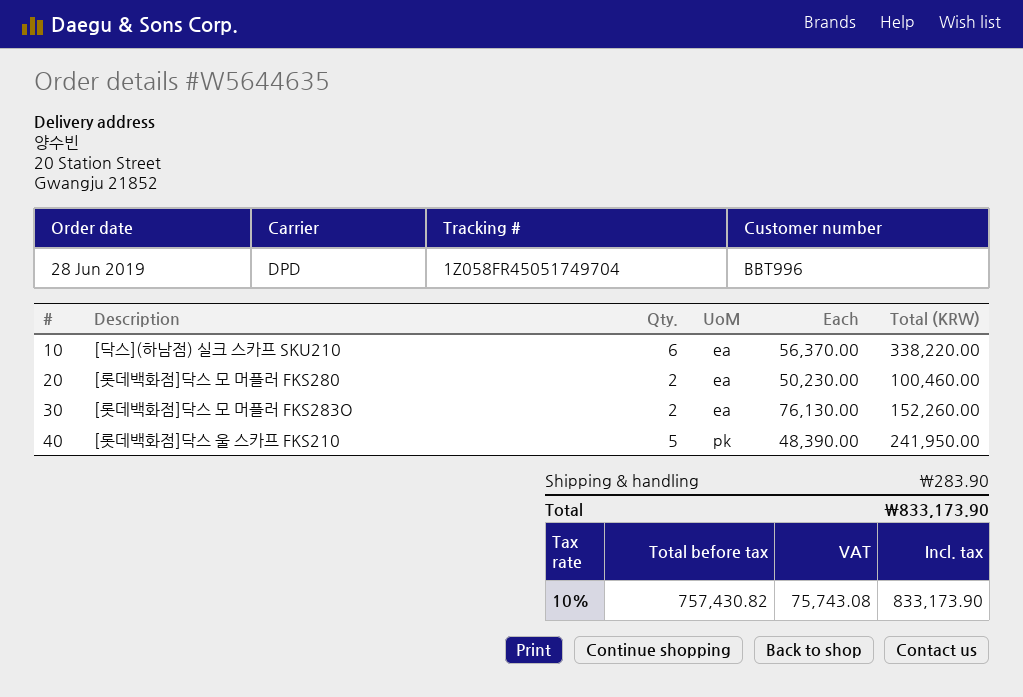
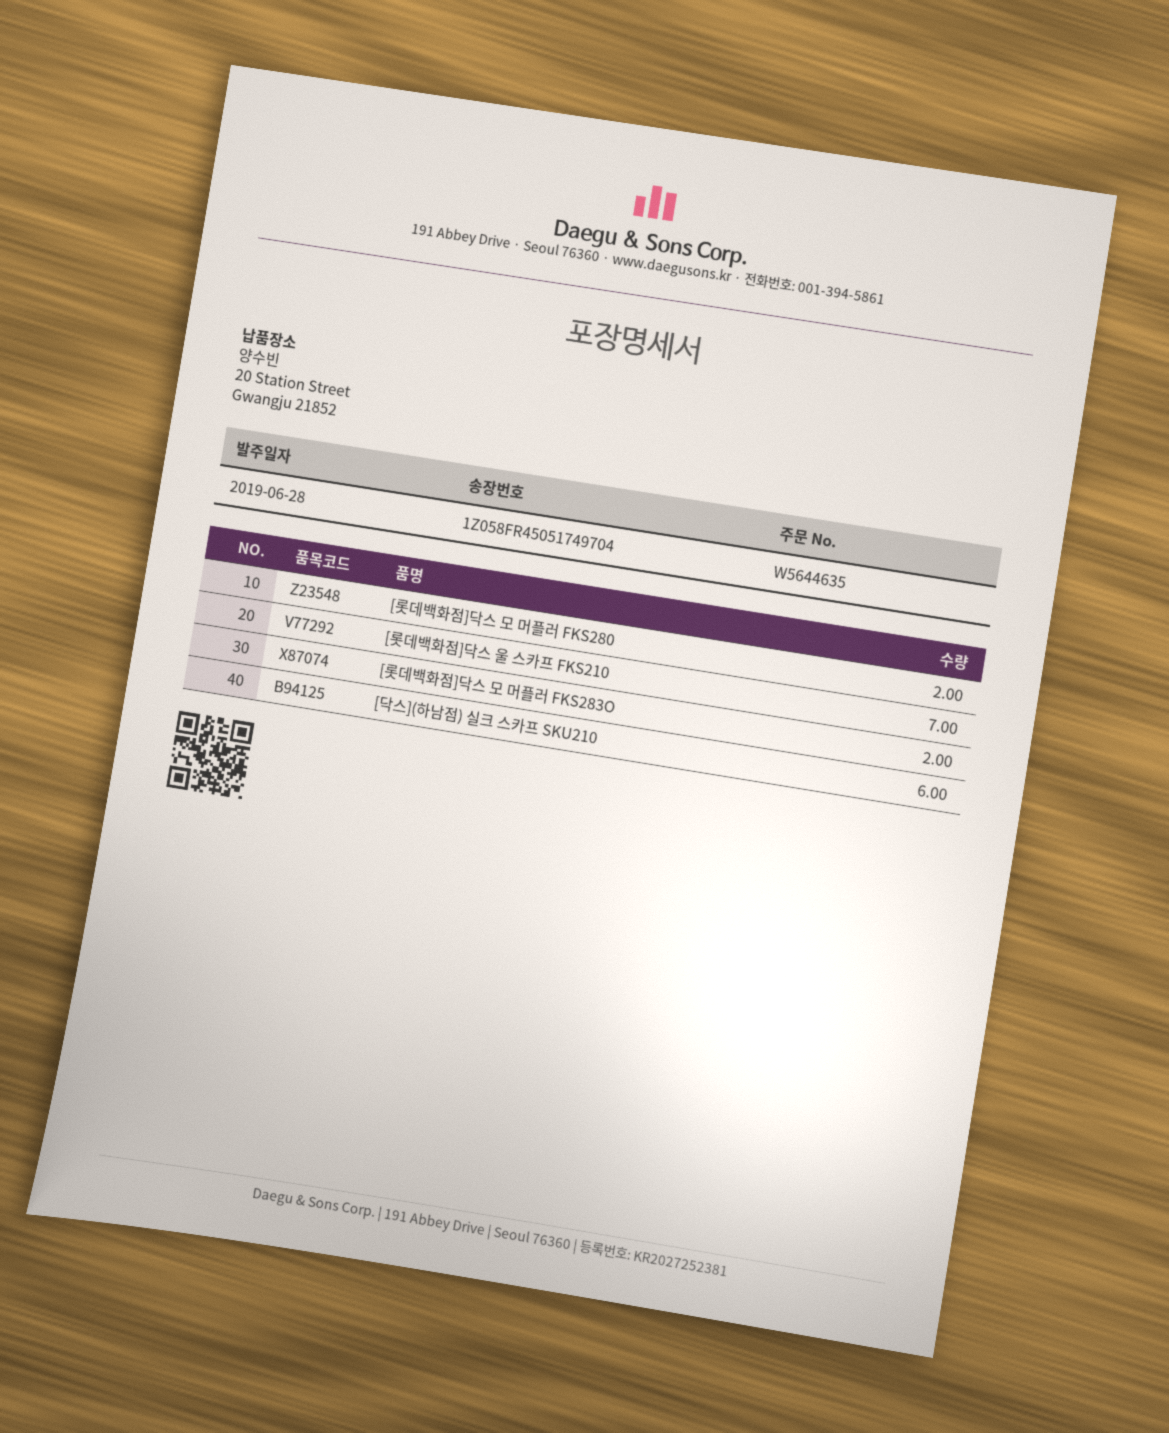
[롯데백화점]닥스 울 스카프 FKS210: 5 -> 7

